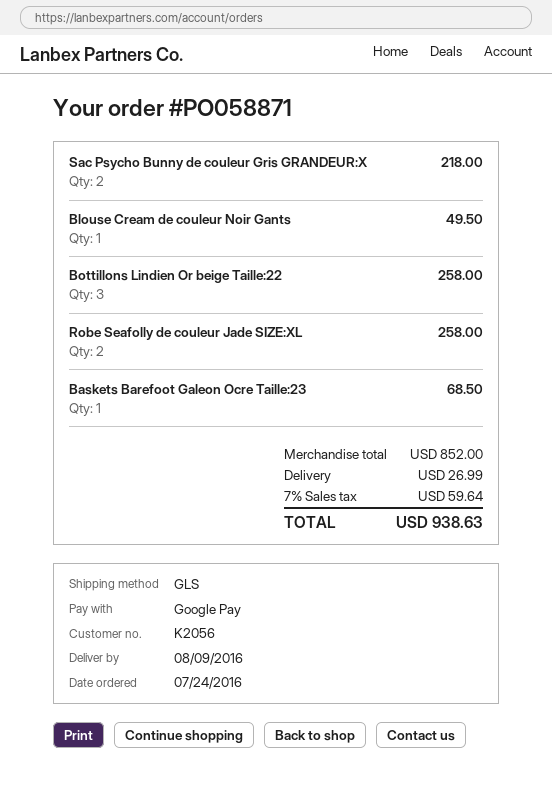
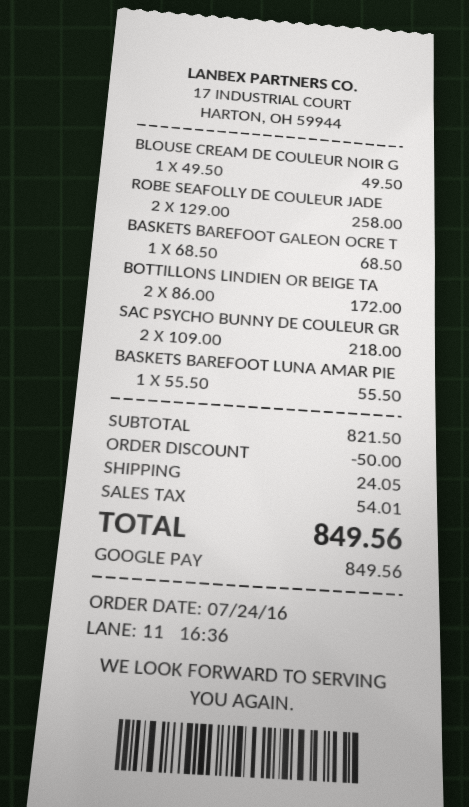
Bottillons Lindien Or beige Taille:22: 3 for 258.00 -> 2 for 172.00
BASKETS BAREFOOT LUNA AMAR PIE: none -> 1 for 55.50
subtotal: 852.00 -> 821.50
discount: none -> 50.00
shipping: 26.99 -> 24.05
tax: 59.64 -> 54.01
total: 938.63 -> 849.56

